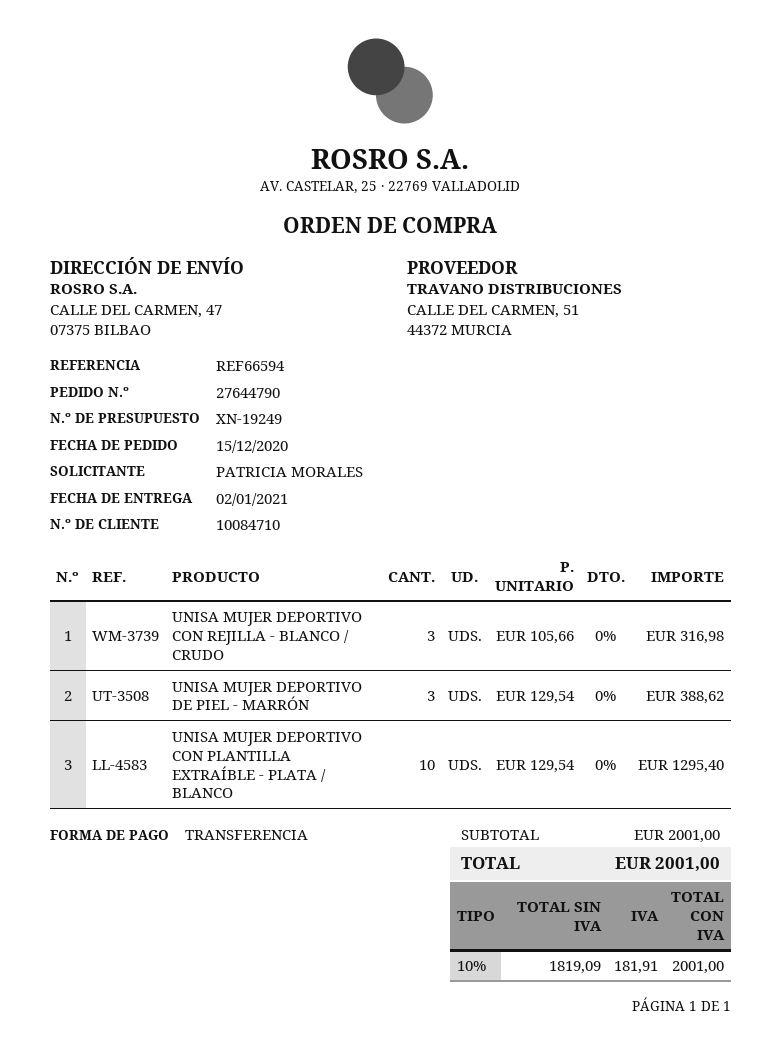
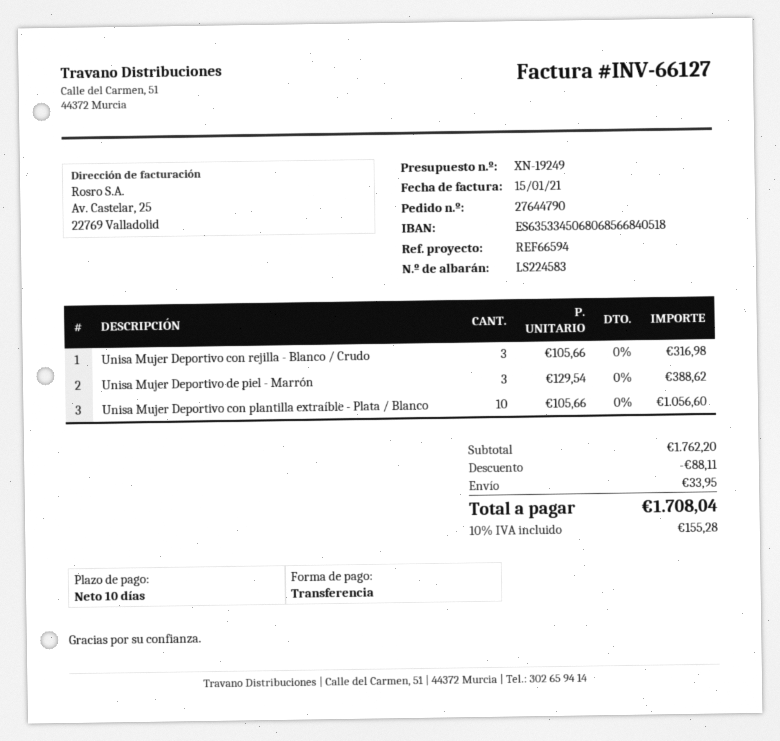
UNISA MUJER DEPORTIVO CON PLANTILLA EXTRAÍBLE - PLATA / BLANCO: 10 x 129.54 = 1295.40 -> 10 x 105.66 = 1056.60
subtotal: 2001.00 -> 1762.20
discount: none -> 88.11
shipping: none -> 33.95
tax: 10% = 181.91 -> 10% = 155.28
total: 2001.00 -> 1708.04

